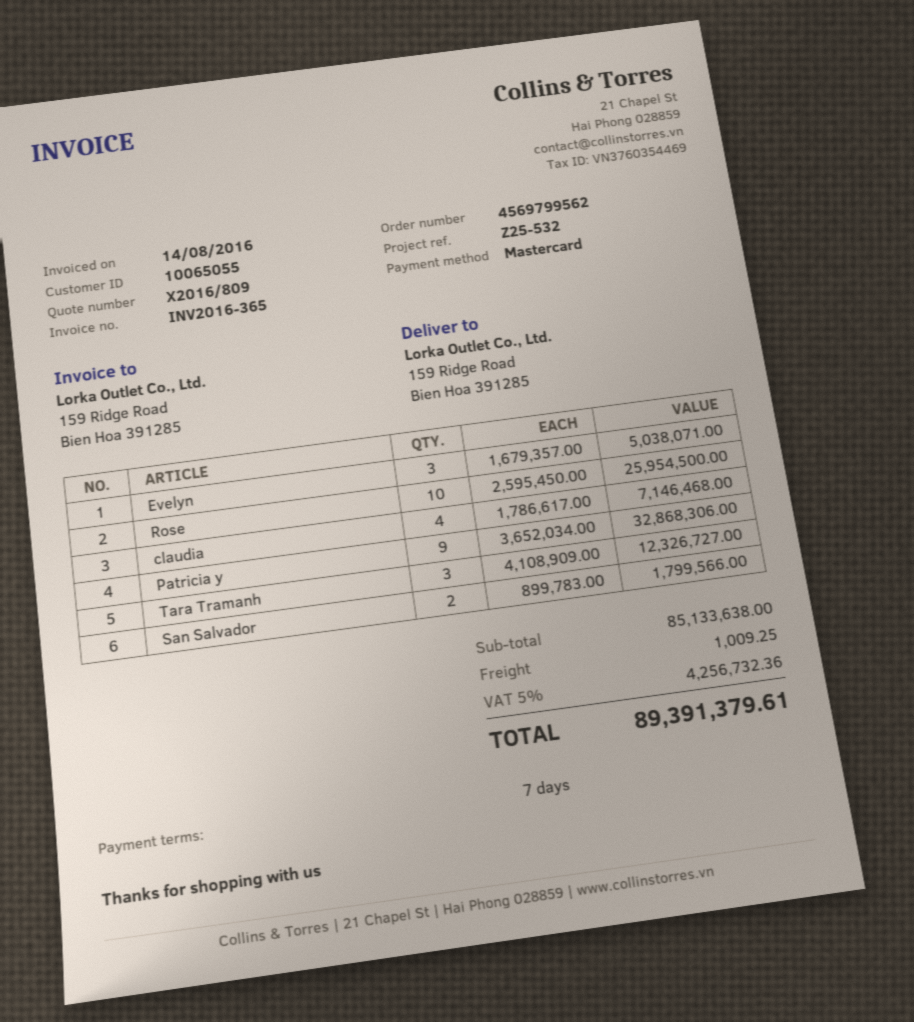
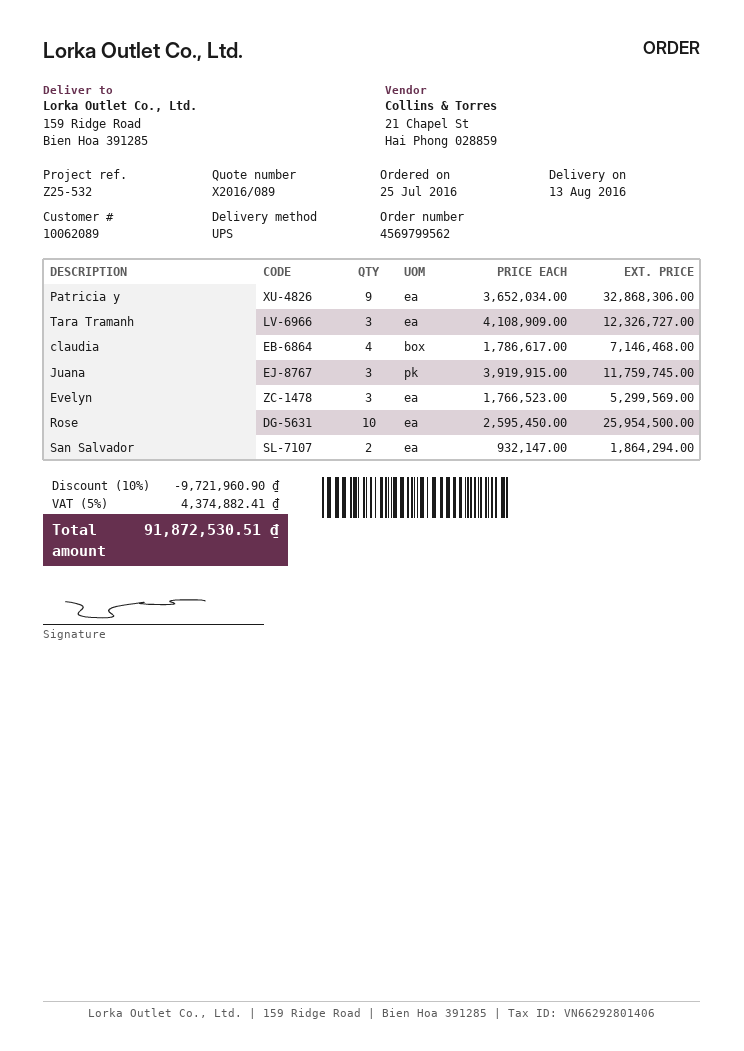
quote number: X2016/809 -> X2016/089
customer number: 10065055 -> 10062089
Evelyn: 3 x 1679357.00 = 5038071.00 -> 3 x 1766523.00 = 5299569.00
San Salvador: 2 x 899783.00 = 1799566.00 -> 2 x 932147.00 = 1864294.00
Juana: none -> 3 x 3919915.00 = 11759745.00
discount: none -> 10% = 9721960.90
shipping: 1009.25 -> none
tax: 5% = 4256732.36 -> 5% = 4374882.41
total: 89391379.61 -> 91872530.51

